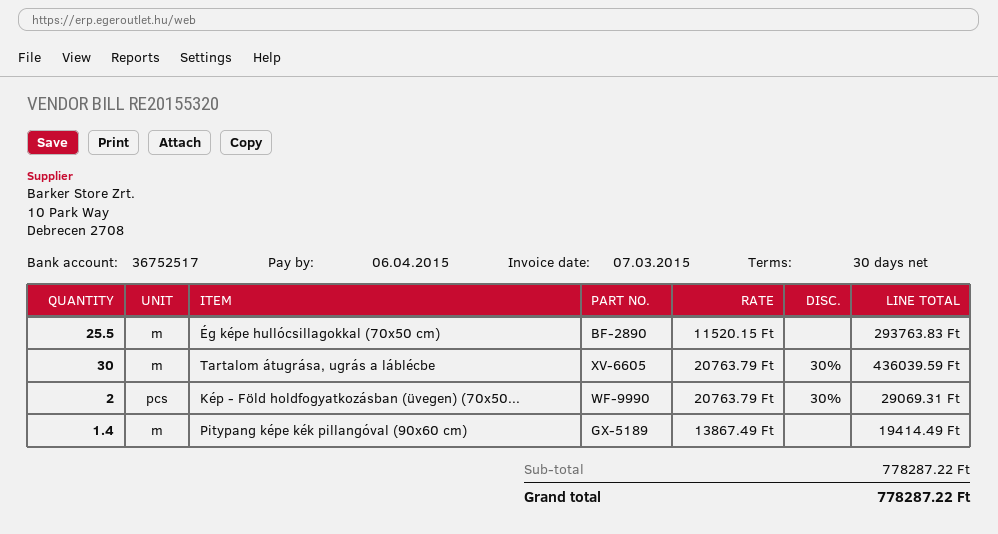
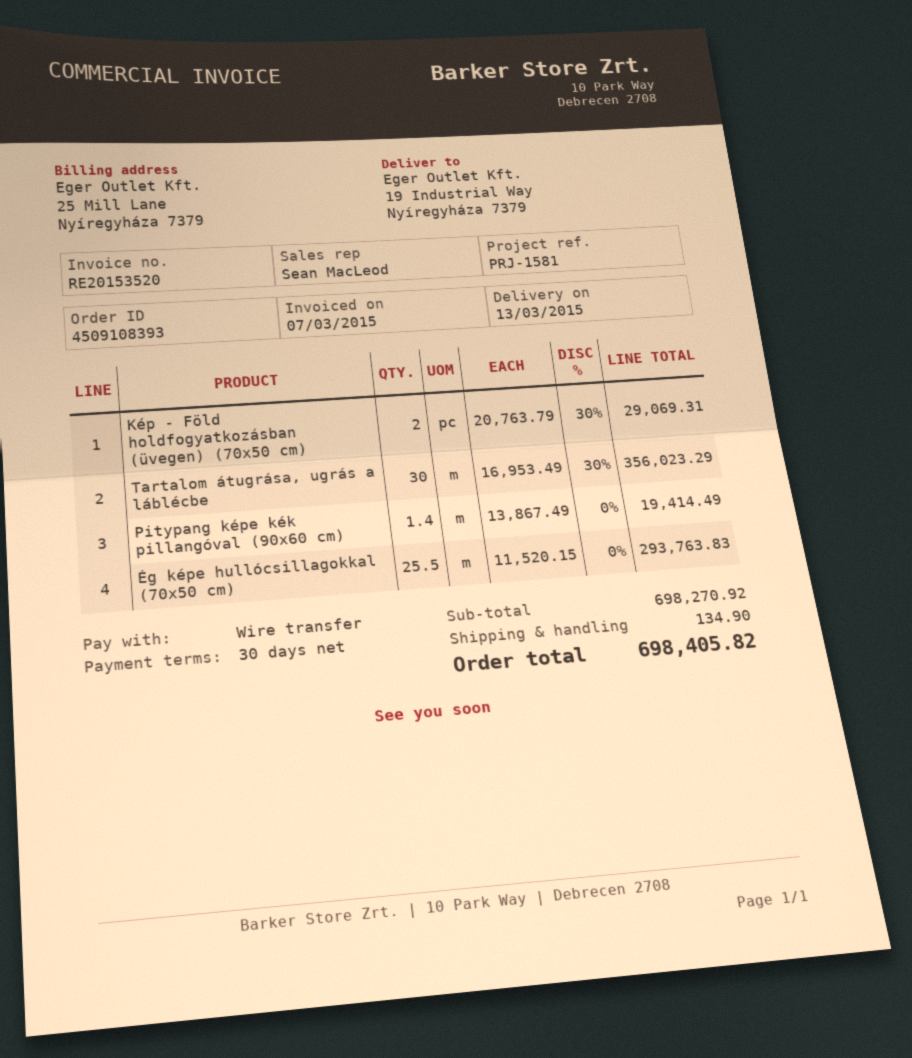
invoice number: RE20155320 -> RE20153520
Tartalom átugrása, ugrás a láblécbe: 30 x 20763.79 - 30% = 436039.59 -> 30 x 16953.49 - 30% = 356023.29
subtotal: 778287.22 -> 698270.92
shipping: none -> 134.90
total: 778287.22 -> 698405.82

